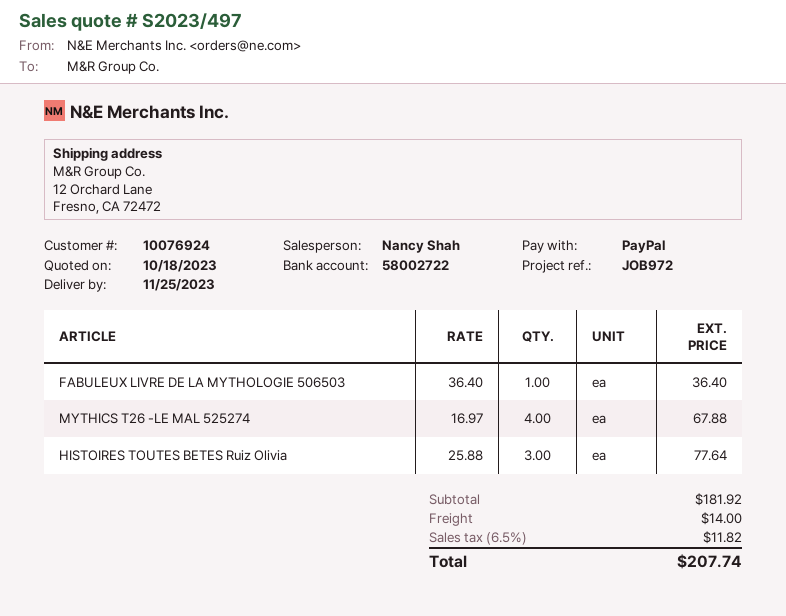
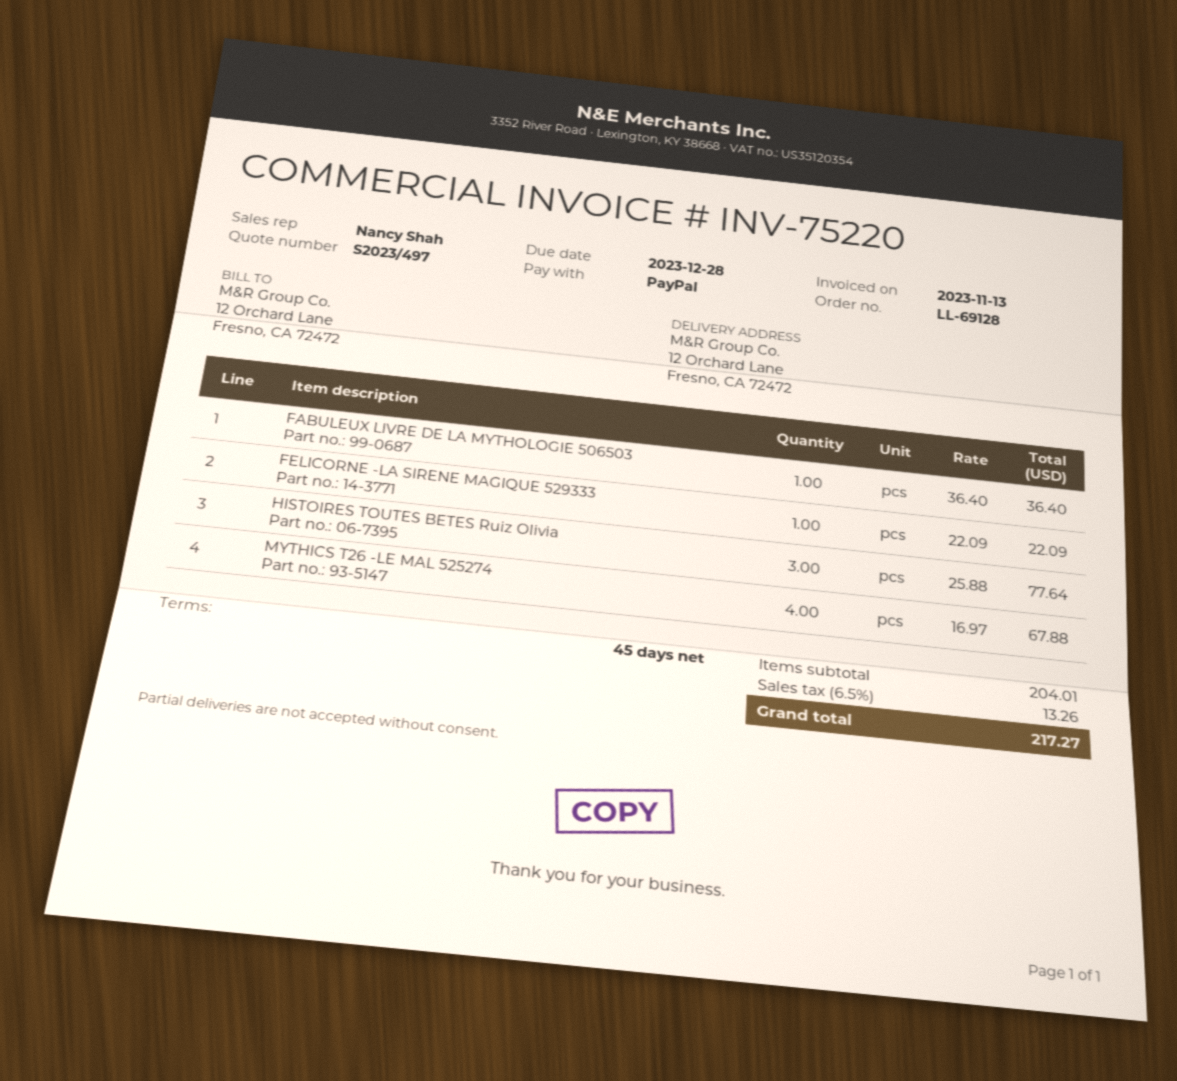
FELICORNE -LA SIRENE MAGIQUE 529333: none -> 1 x 22.09 = 22.09
subtotal: 181.92 -> 204.01
shipping: 14.00 -> none
tax: 6.5% = 11.82 -> 6.5% = 13.26
total: 207.74 -> 217.27

